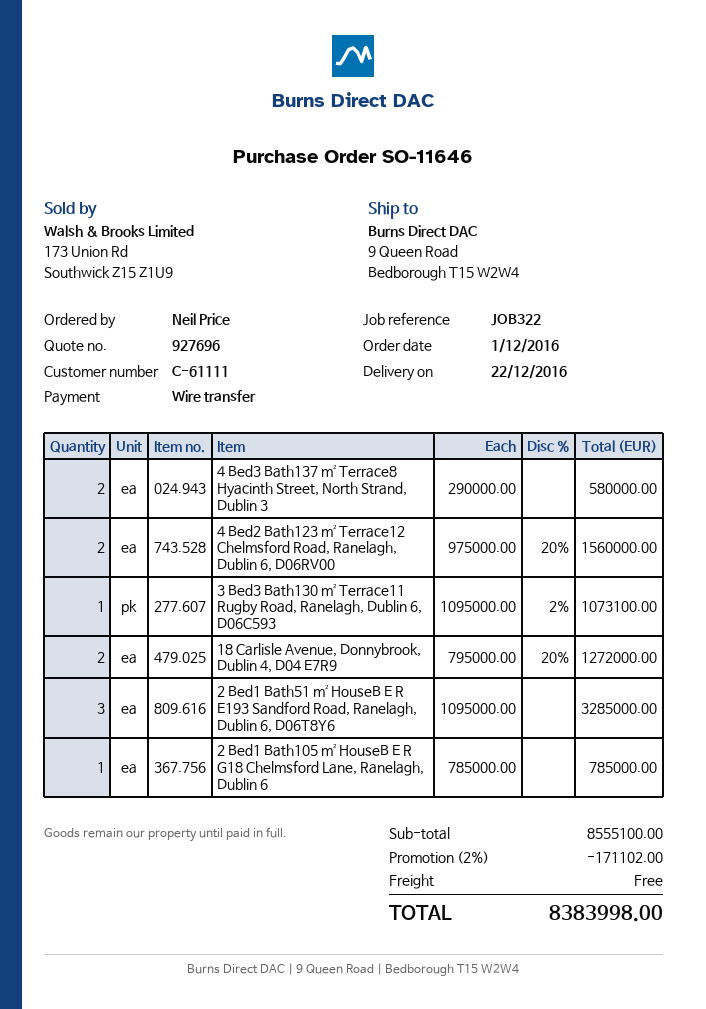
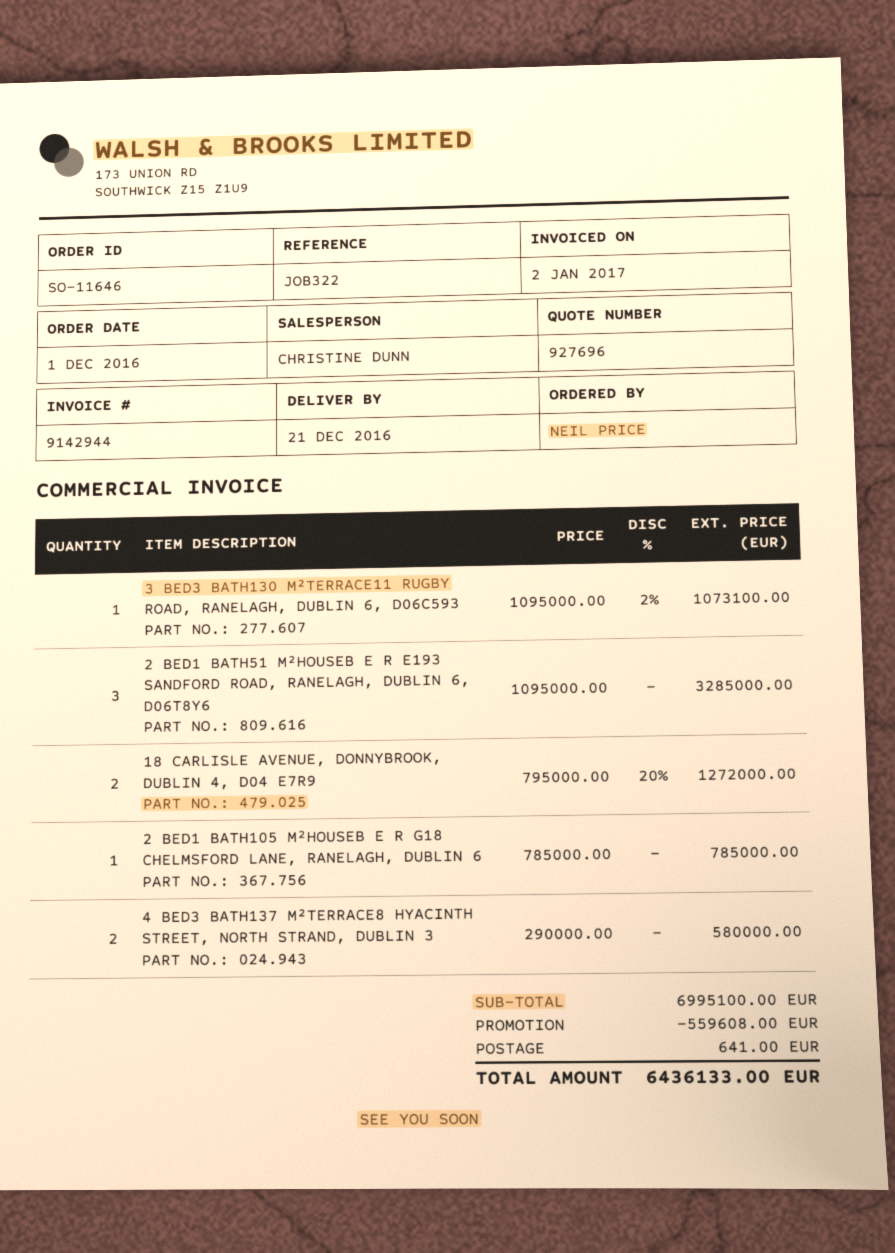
delivery date: 2016-12-22 -> 2016-12-21
4 Bed2 Bath123 m²Terrace12 Chelmsford Road, Ranelagh, Dublin 6, D06RV00: 2 x 975000.00 - 20% = 1560000.00 -> none
subtotal: 8555100.00 -> 6995100.00
discount: 171102.00 -> 559608.00
shipping: 0.00 -> 641.00
total: 8383998.00 -> 6436133.00

